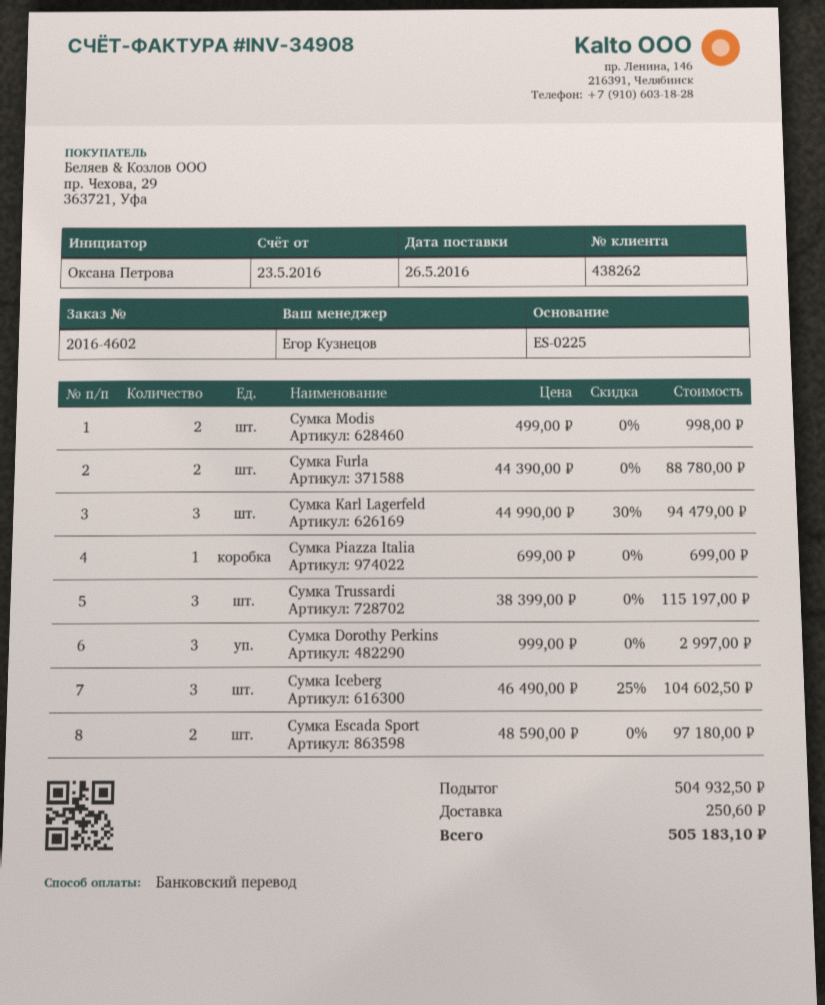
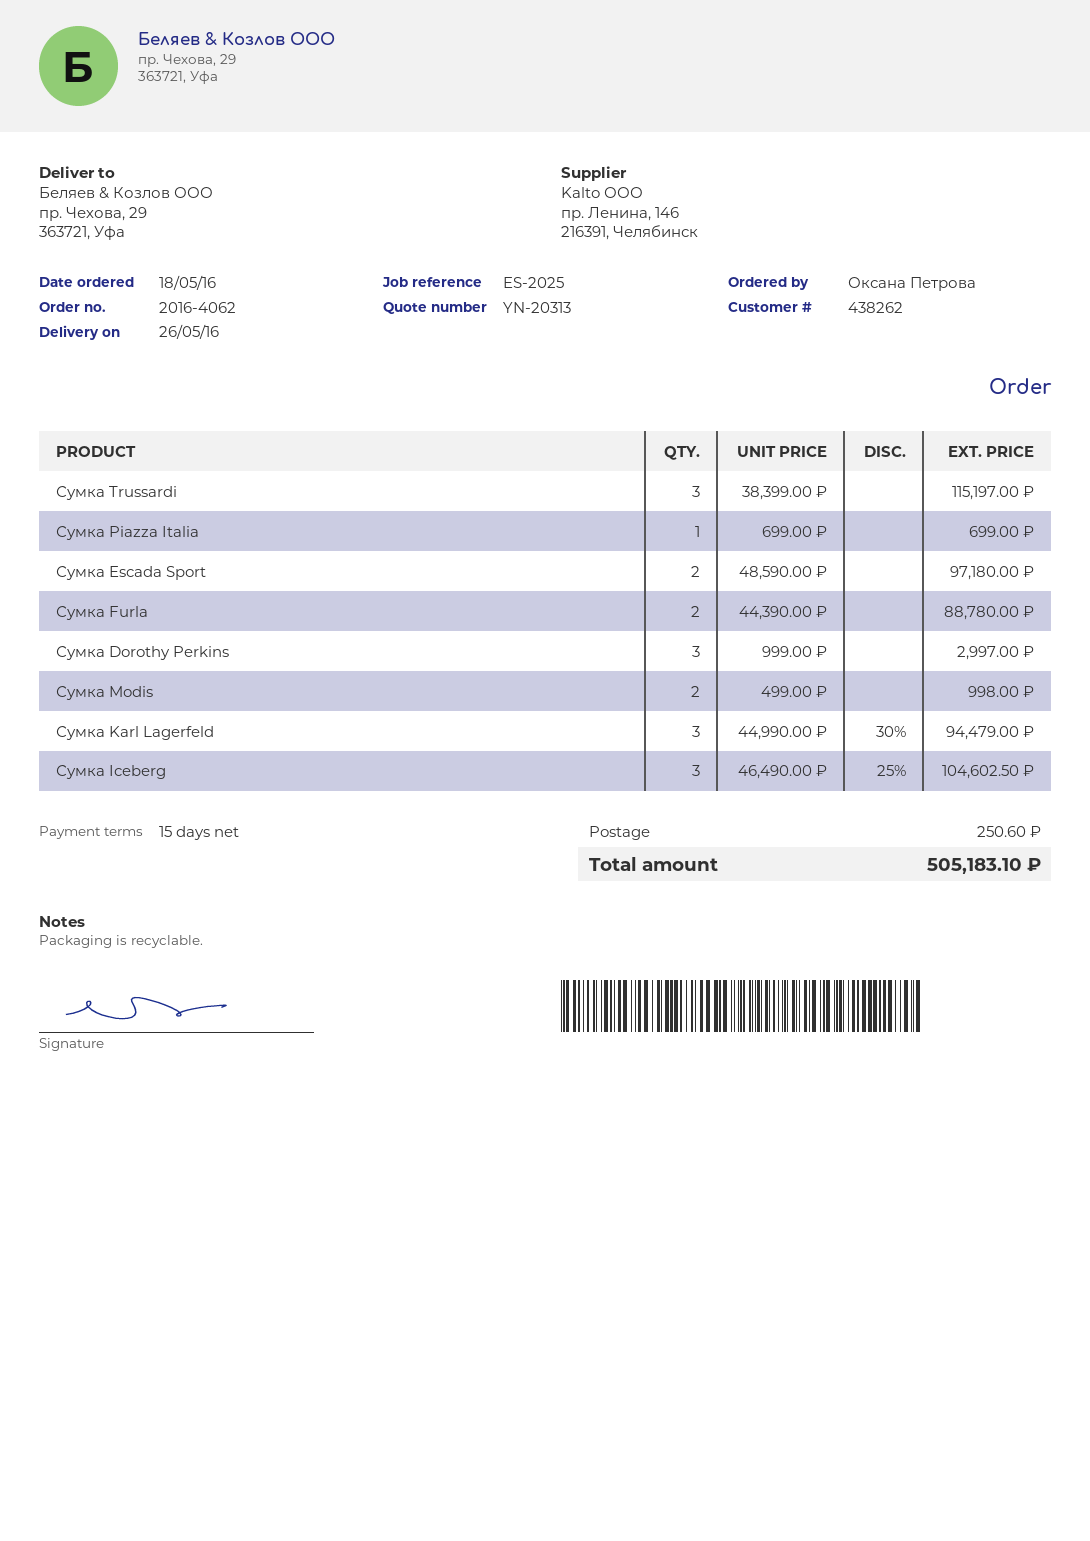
order number: 2016-4602 -> 2016-4062
reference: ES-0225 -> ES-2025

